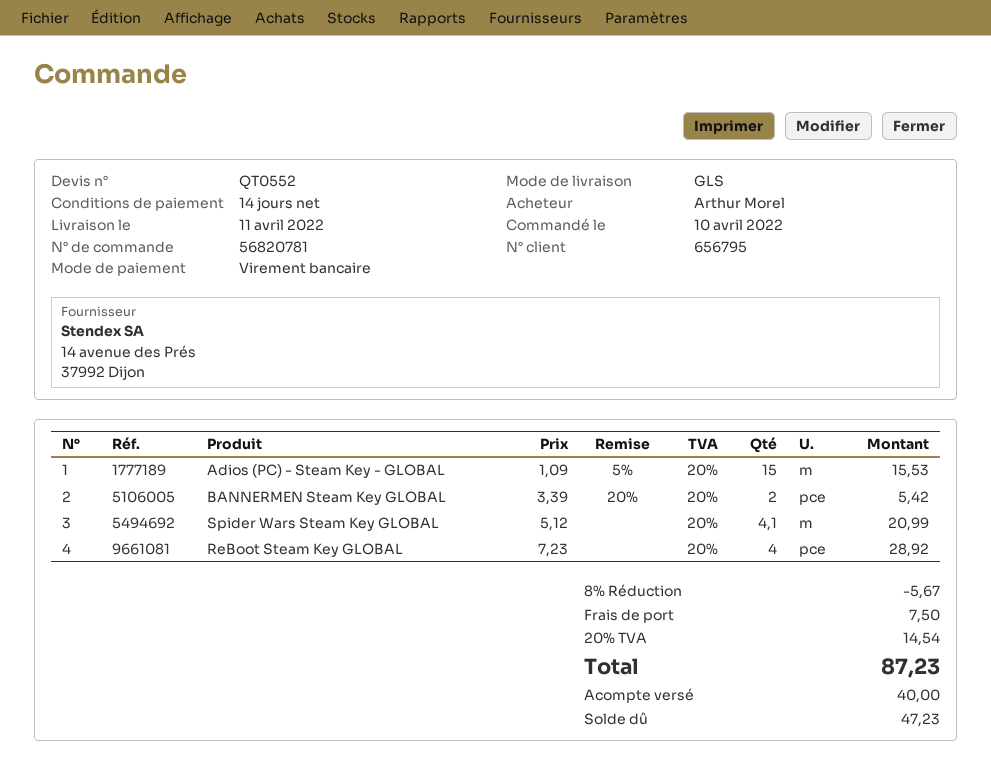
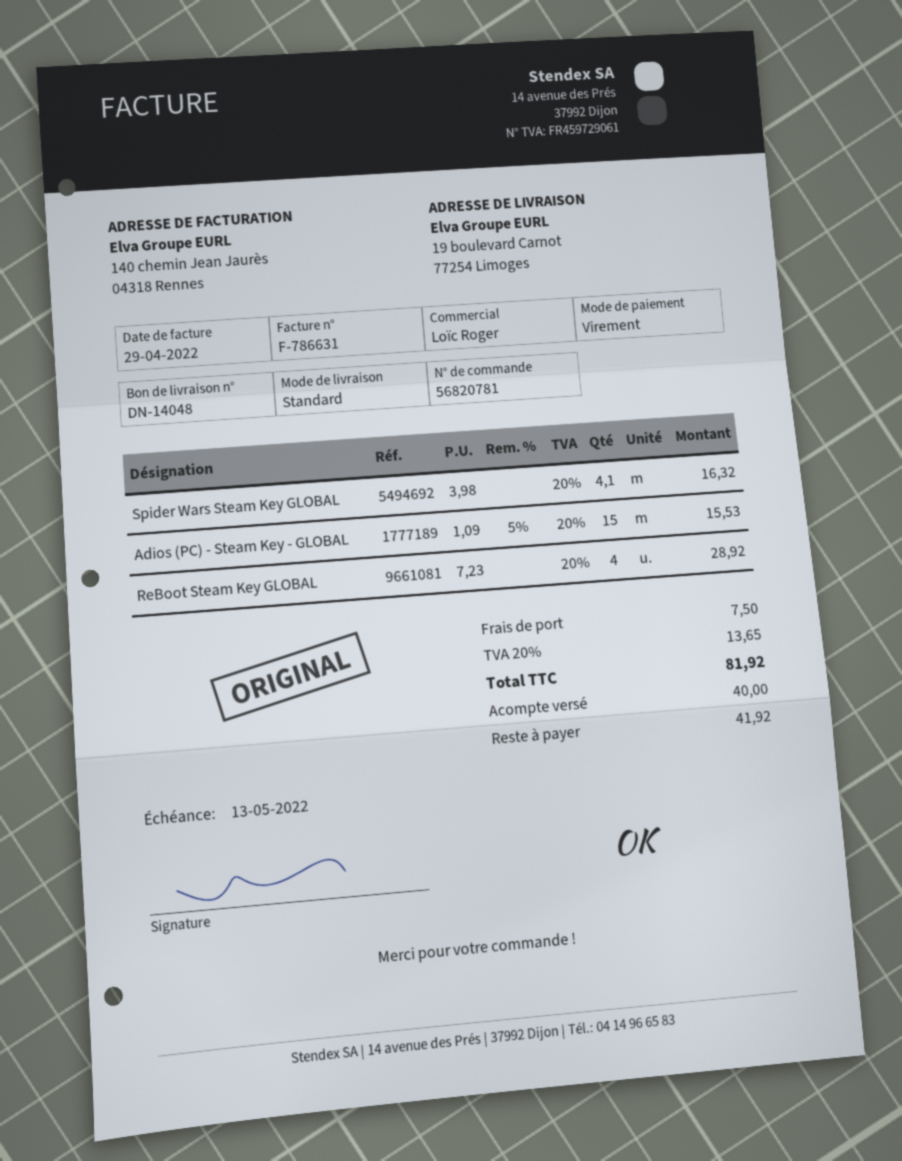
shipping method: GLS -> standard
BANNERMEN Steam Key GLOBAL: 2 x 3.39 - 20% = 5.42 -> none
Spider Wars Steam Key GLOBAL: 4.1 x 5.12 = 20.99 -> 4.1 x 3.98 = 16.32
discount: 8% = 5.67 -> none
tax: 20% = 14.54 -> 20% = 13.65
total: 87.23 -> 81.92
balance: 47.23 -> 41.92

